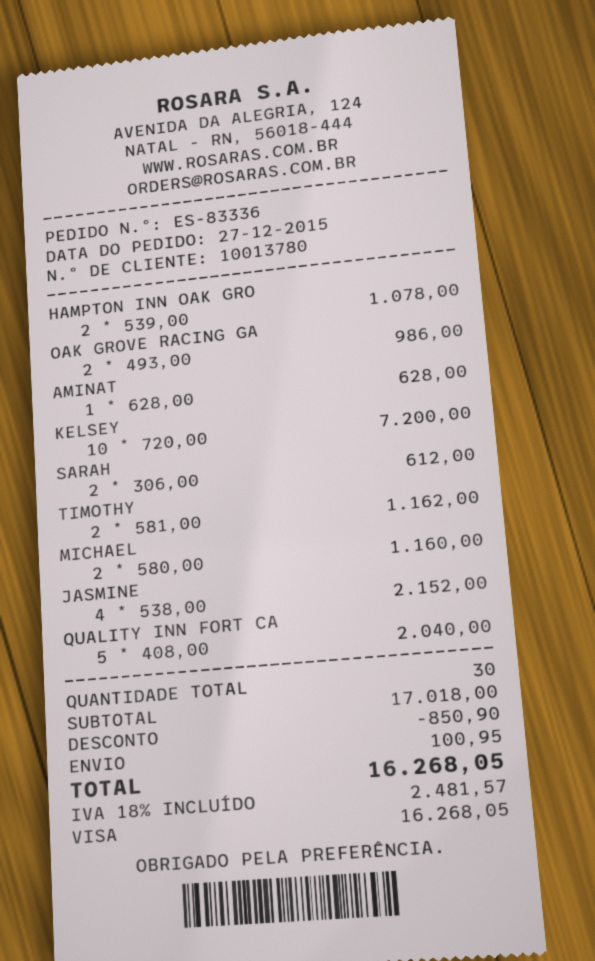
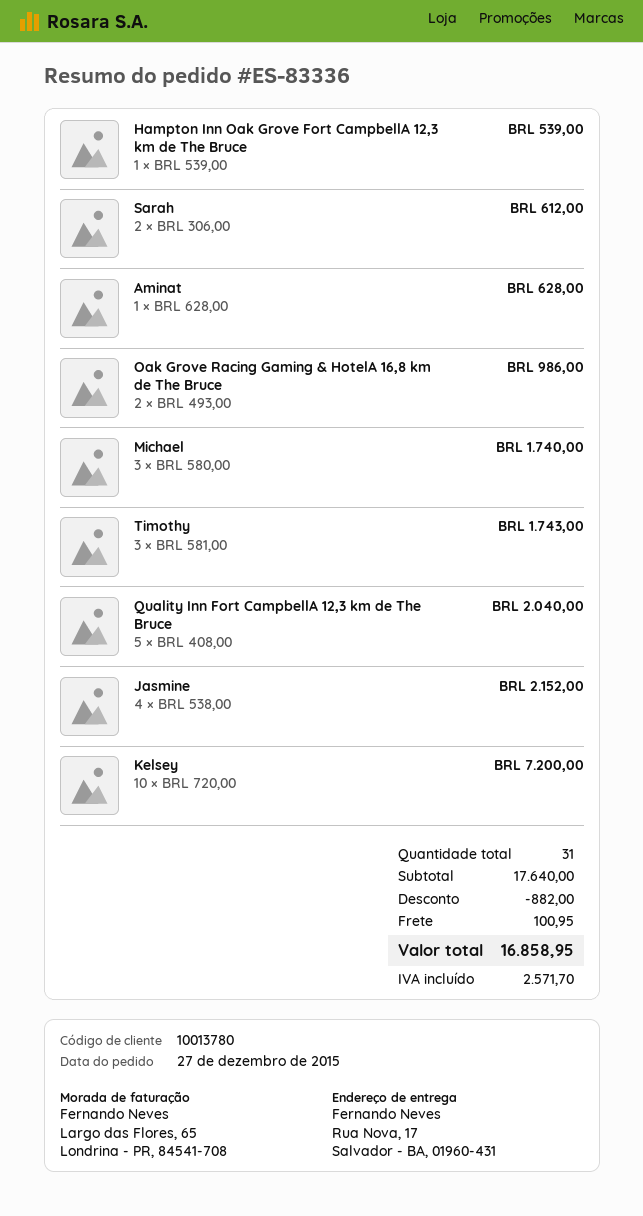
HAMPTON INN OAK GRO: 2 x 539.00 = 1078.00 -> 1 x 539.00 = 539.00
TIMOTHY: 2 x 581.00 = 1162.00 -> 3 x 581.00 = 1743.00
MICHAEL: 2 x 580.00 = 1160.00 -> 3 x 580.00 = 1740.00
total quantity: 30 -> 31
subtotal: 17018.00 -> 17640.00
discount: 850.90 -> 882.00
tax: 2481.57 -> 2571.70
total: 16268.05 -> 16858.95

